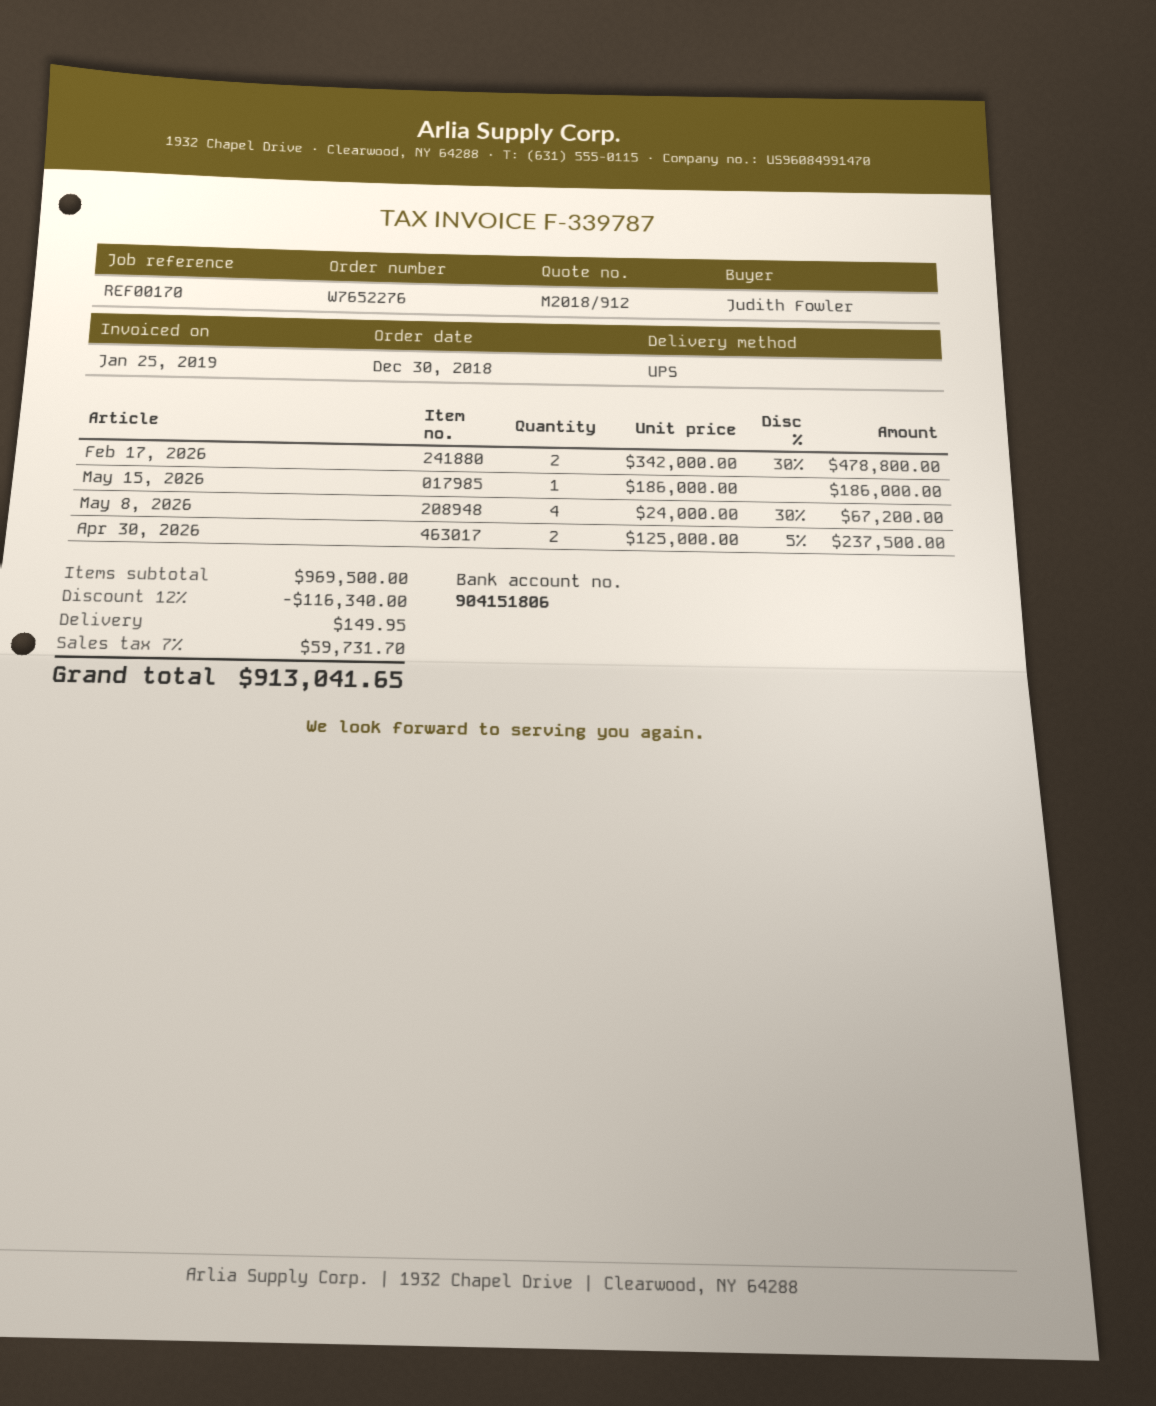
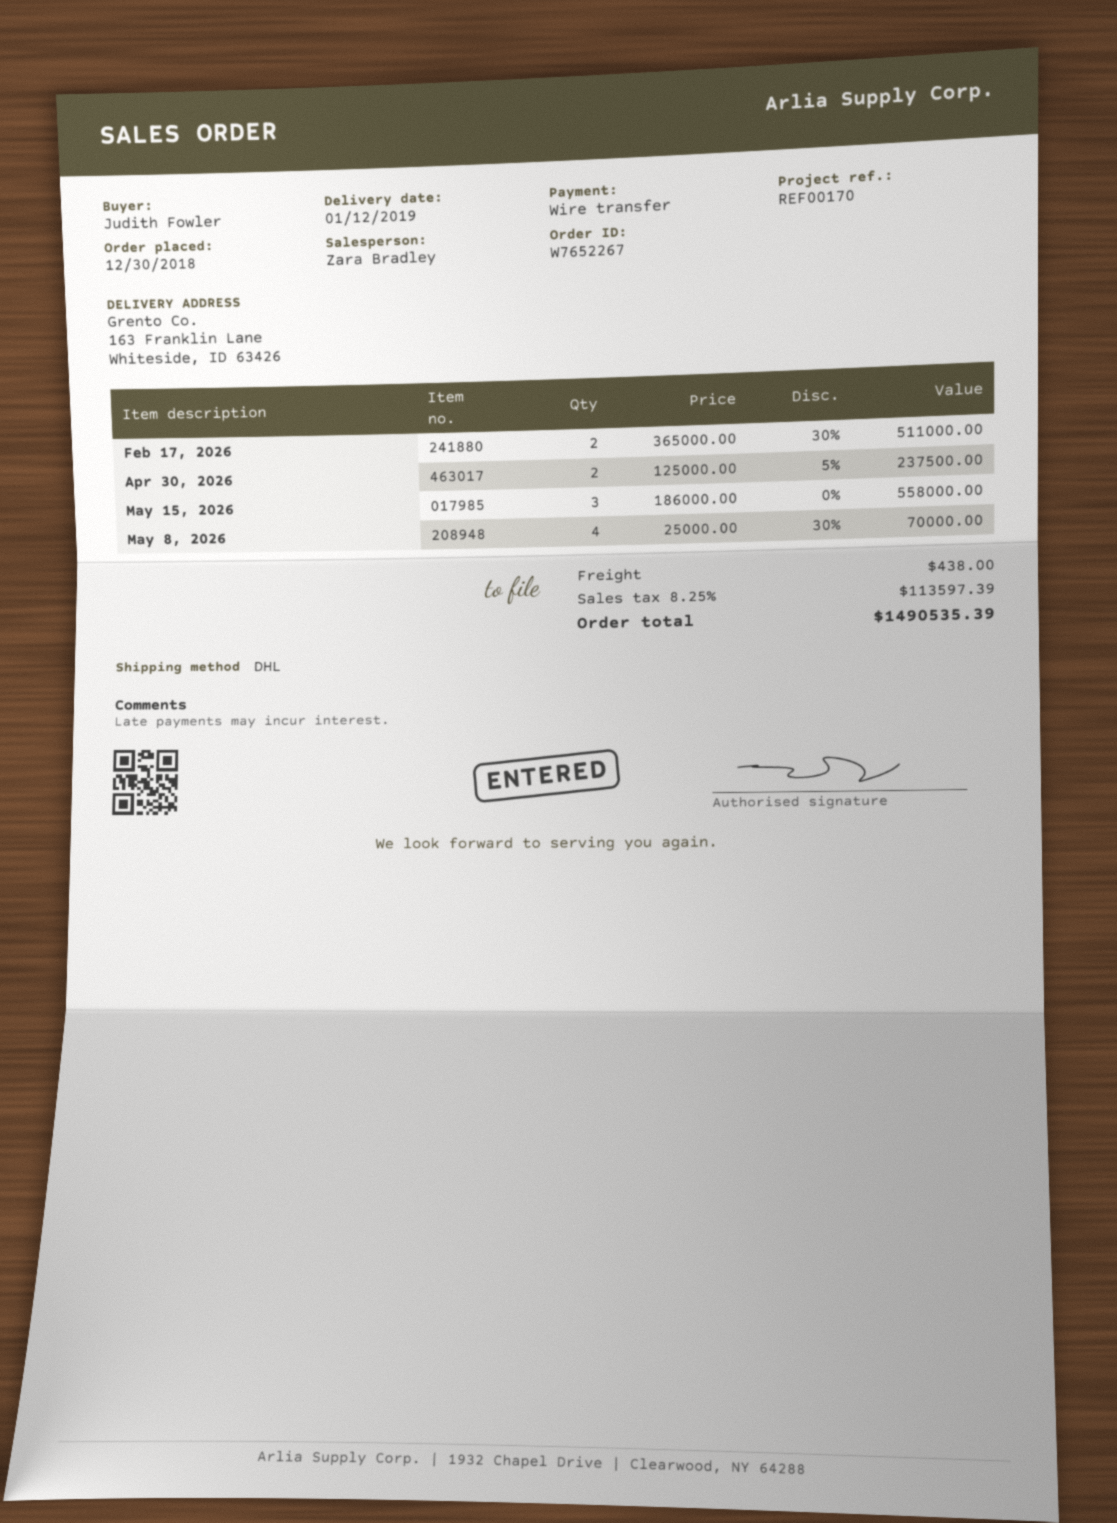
order number: W7652276 -> W7652267
shipping method: UPS -> DHL
Feb 17, 2026: 2 x 342000.00 - 30% = 478800.00 -> 2 x 365000.00 - 30% = 511000.00
May 15, 2026: 1 x 186000.00 = 186000.00 -> 3 x 186000.00 = 558000.00
May 8, 2026: 4 x 24000.00 - 30% = 67200.00 -> 4 x 25000.00 - 30% = 70000.00
discount: 12% = 116340.00 -> none
shipping: 149.95 -> 438.00
tax: 7% = 59731.70 -> 8.25% = 113597.39
total: 913041.65 -> 1490535.39

